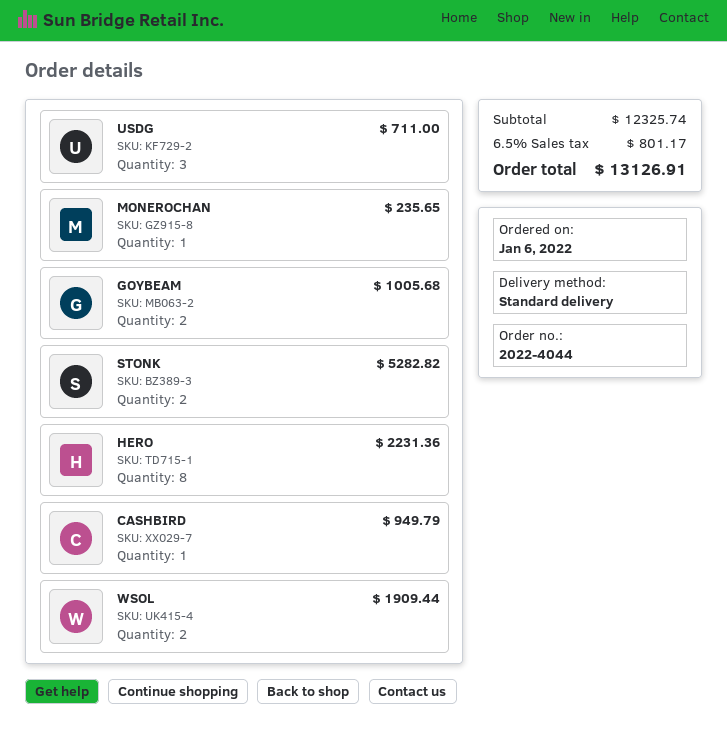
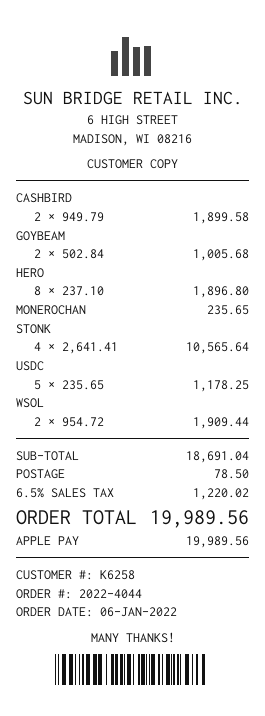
USDG: 3 for 711.00 -> none
STONK: 2 for 5282.82 -> 4 for 10565.64
HERO: 8 for 2231.36 -> 8 for 1896.80
CASHBIRD: 1 for 949.79 -> 2 for 1899.58
USDC: none -> 5 for 1178.25
subtotal: 12325.74 -> 18691.04
shipping: none -> 78.50
tax: 6.5% = 801.17 -> 6.5% = 1220.02
total: 13126.91 -> 19989.56

